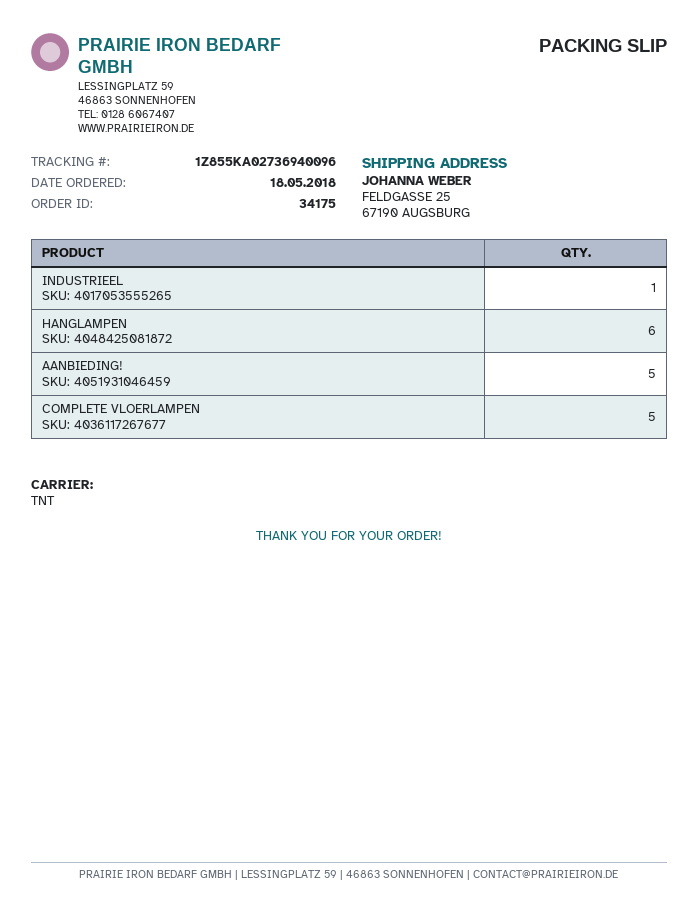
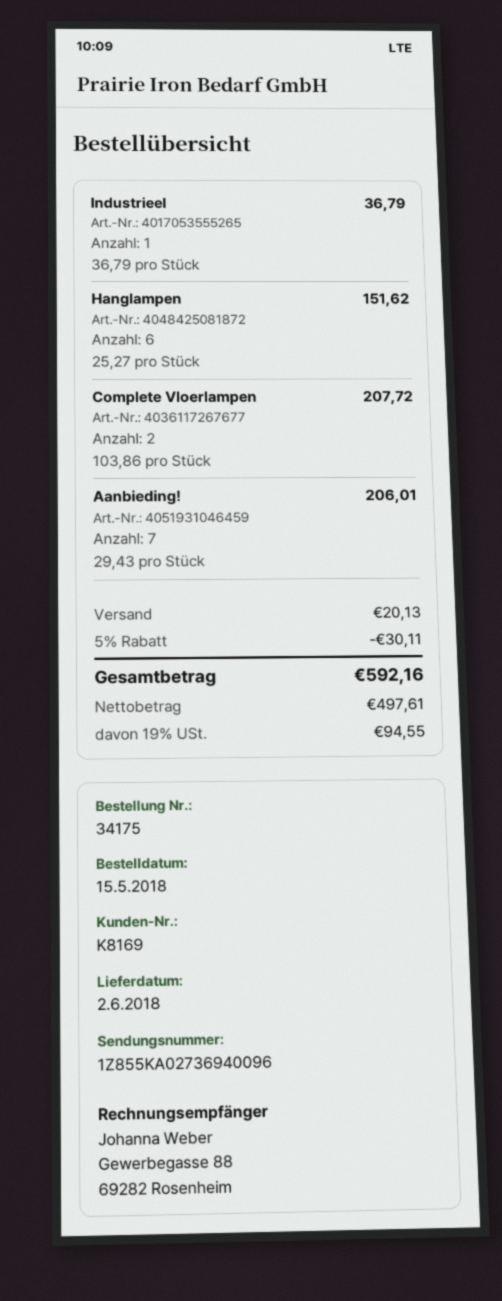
order date: 2018-05-18 -> 2018-05-15
AANBIEDING!: 5 -> 7
COMPLETE VLOERLAMPEN: 5 -> 2

